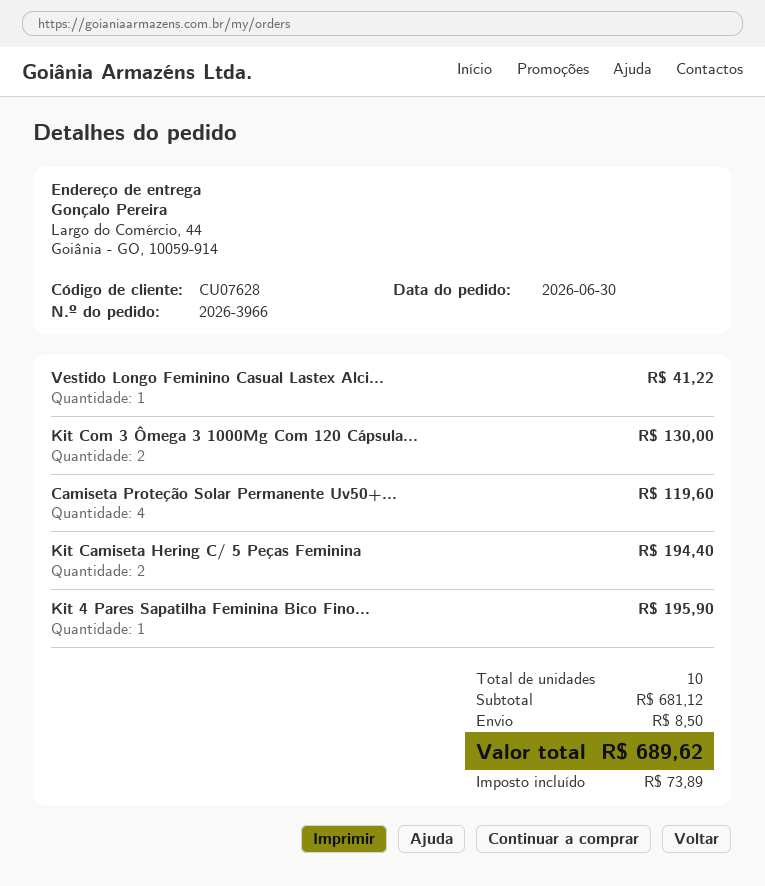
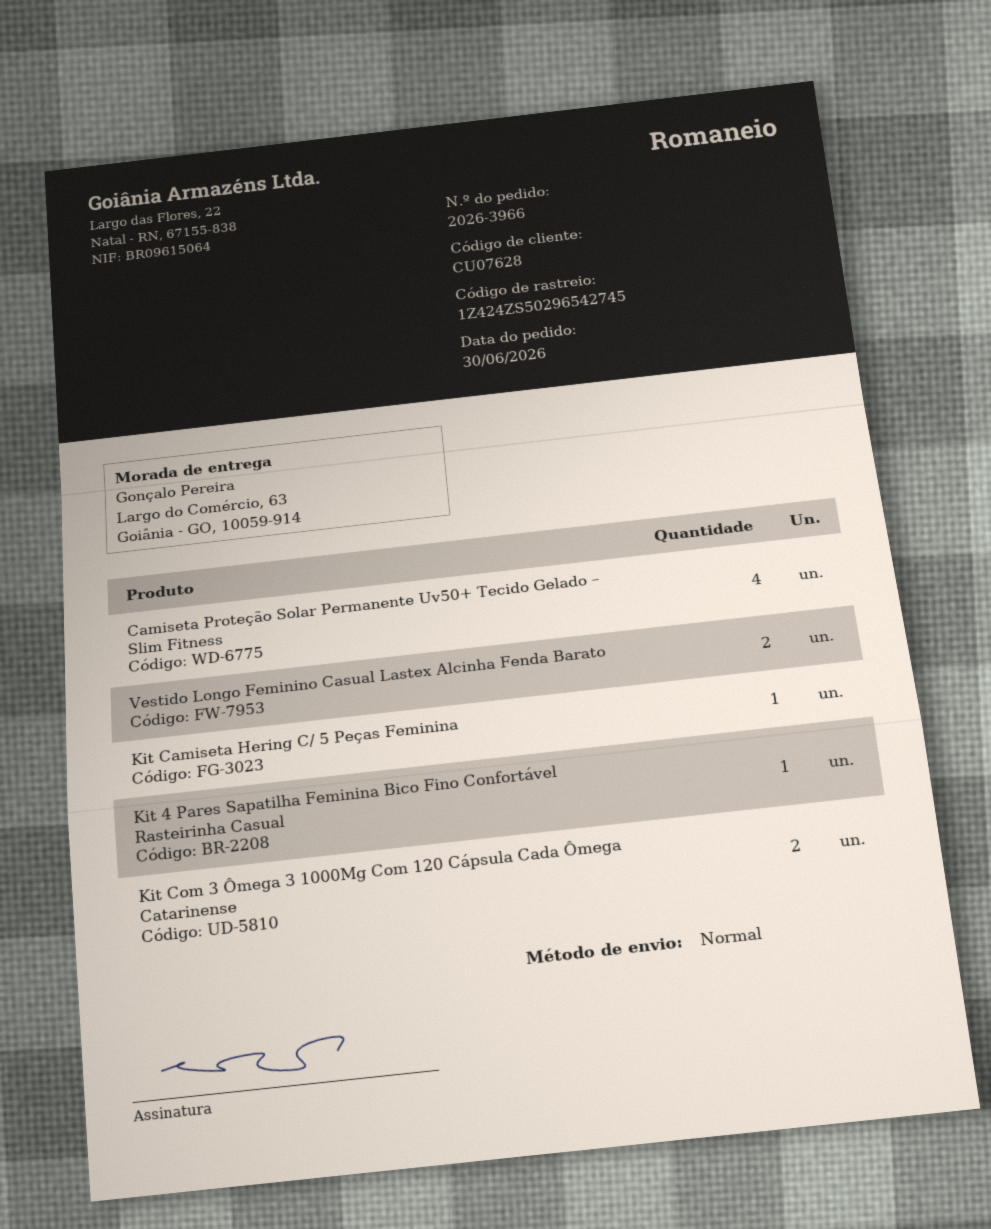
ship to: Largo do Comércio, 44, Goiânia - GO, 10059-914 -> Largo do Comércio, 63, Goiânia - GO, 10059-914
Vestido Longo Feminino Casual Lastex Alci...: 1 -> 2
Kit Camiseta Hering C/ 5 Peças Feminina: 2 -> 1

